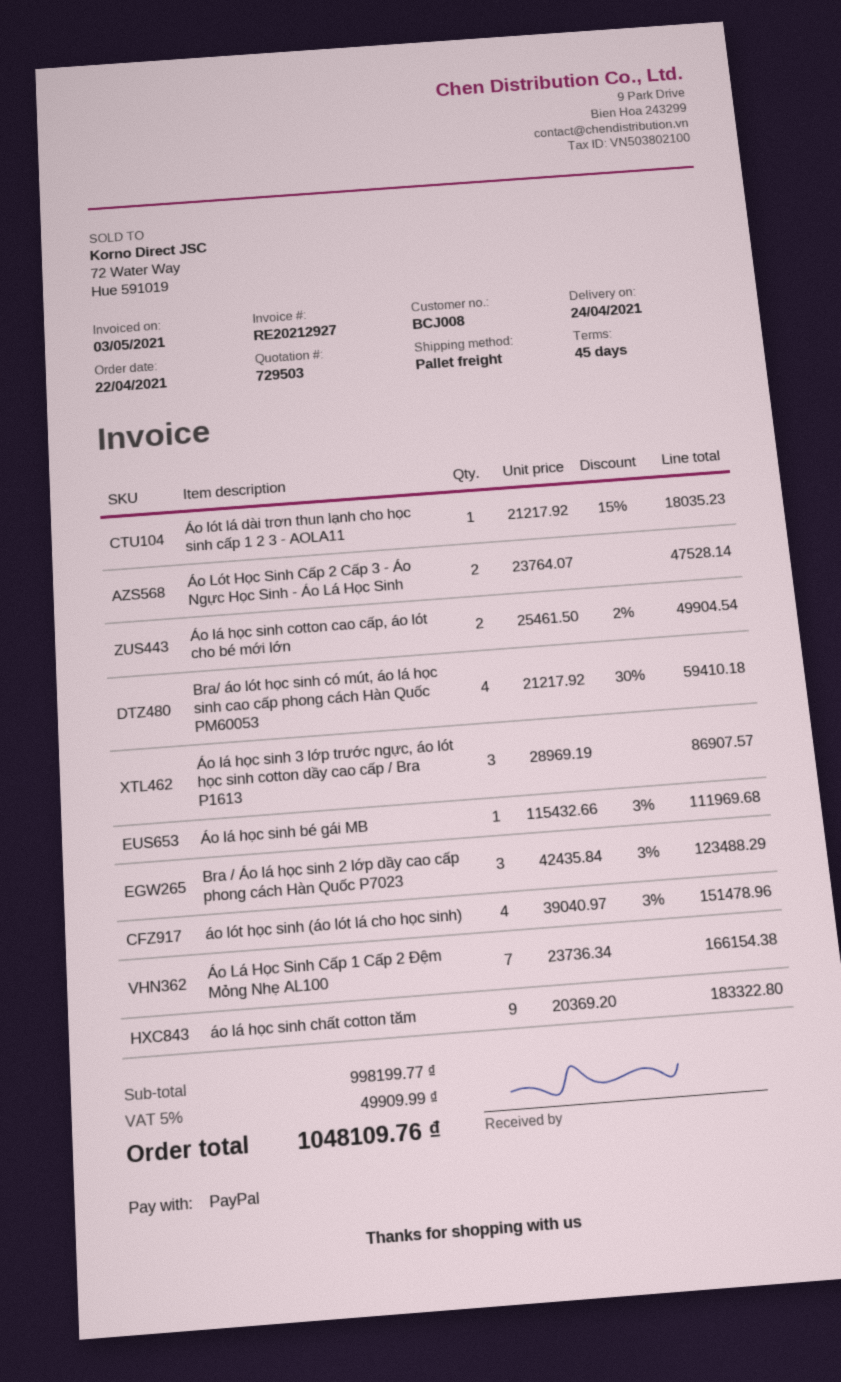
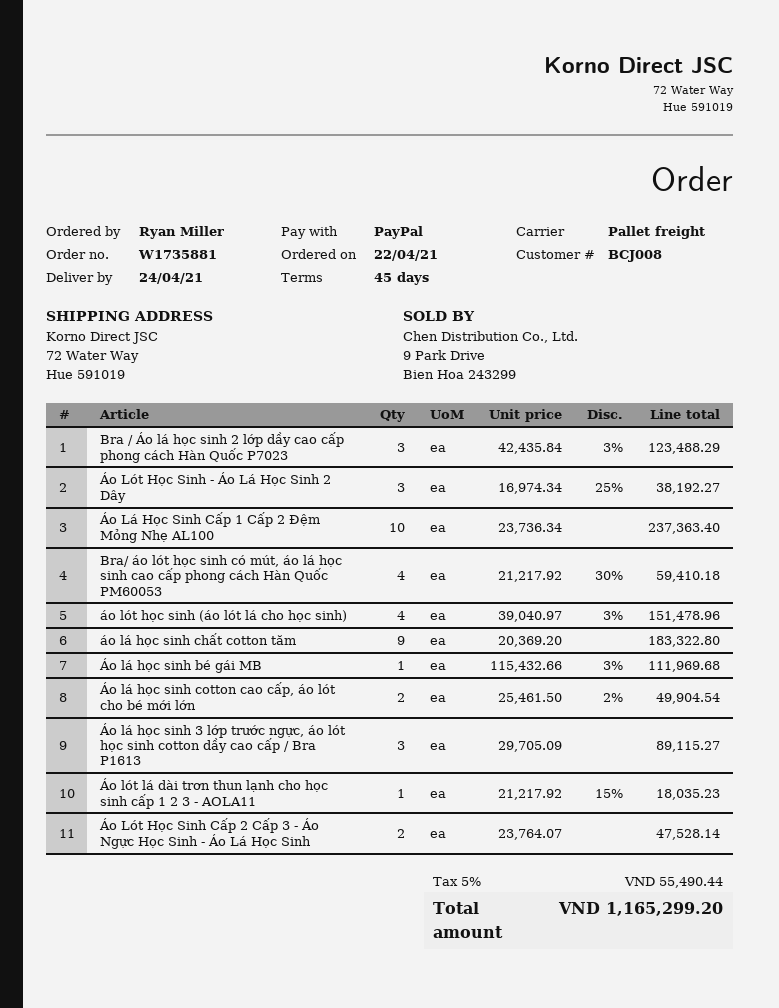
Áo lá học sinh 3 lớp trước ngực, áo lót học sinh cotton dầy cao cấp / Bra P1613: 3 x 28969.19 = 86907.57 -> 3 x 29705.09 = 89115.27
Áo Lá Học Sinh Cấp 1 Cấp 2 Đệm Mỏng Nhẹ AL100: 7 x 23736.34 = 166154.38 -> 10 x 23736.34 = 237363.40
Áo Lót Học Sinh - Áo Lá Học Sinh 2 Dây: none -> 3 x 16974.34 - 25% = 38192.27
tax: 5% = 49909.99 -> 5% = 55490.44
total: 1048109.76 -> 1165299.20

